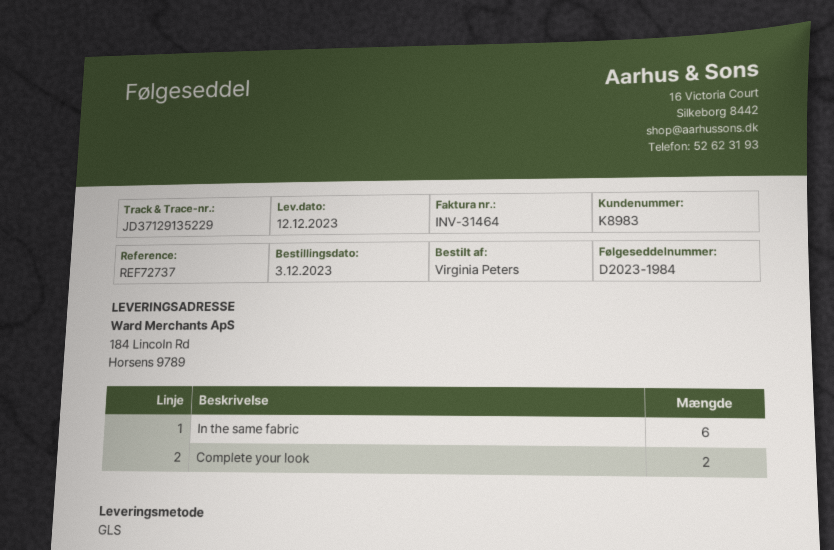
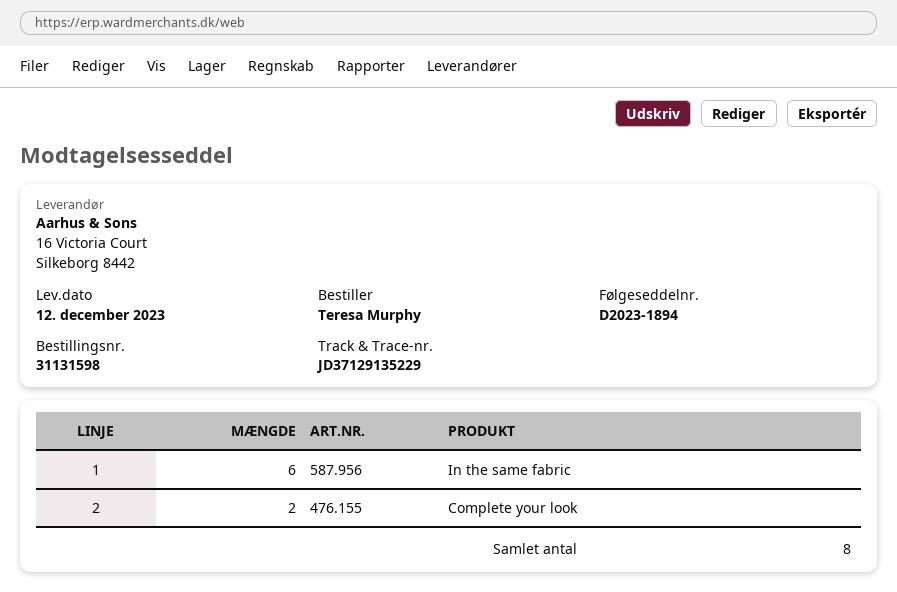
delivery note number: D2023-1984 -> D2023-1894
ordered by: Virginia Peters -> Teresa Murphy

